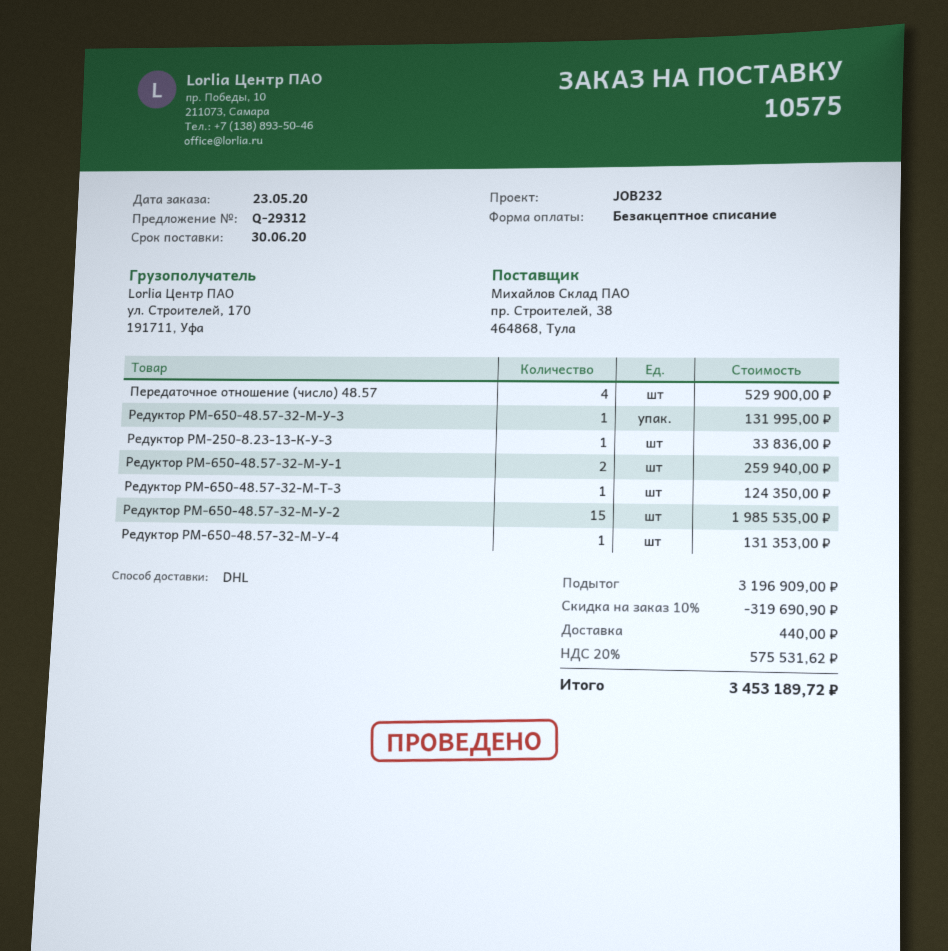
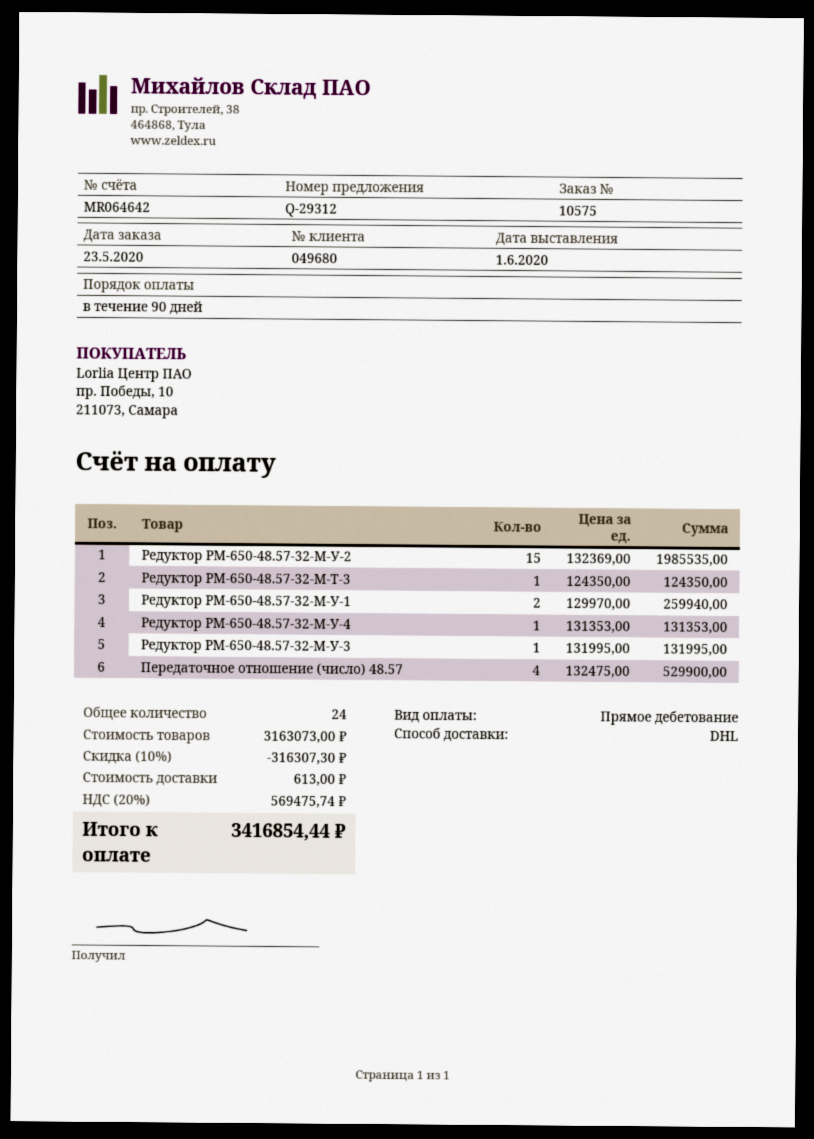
Редуктор РМ-250-8.23-13-К-У-3: 1 for 33836.00 -> none
subtotal: 3196909.00 -> 3163073.00
discount: 10% = 319690.90 -> 10% = 316307.30
shipping: 440.00 -> 613.00
tax: 20% = 575531.62 -> 20% = 569475.74
total: 3453189.72 -> 3416854.44

